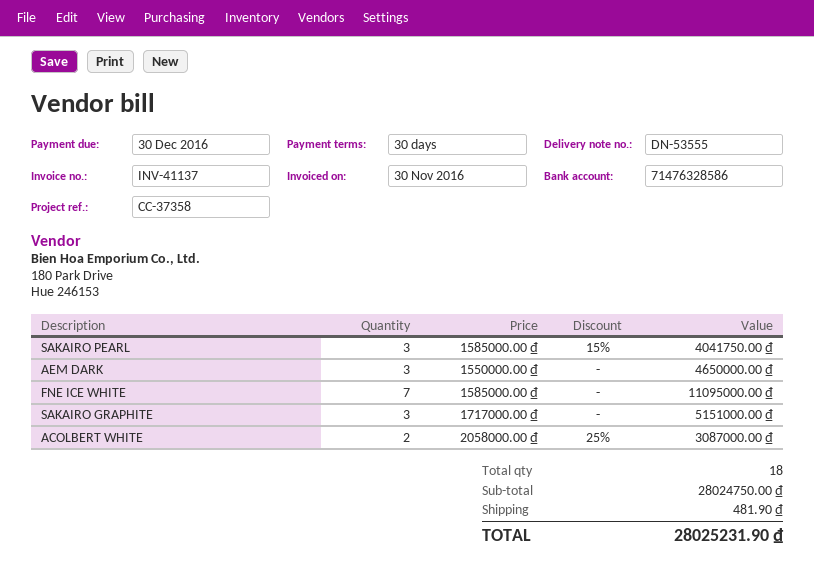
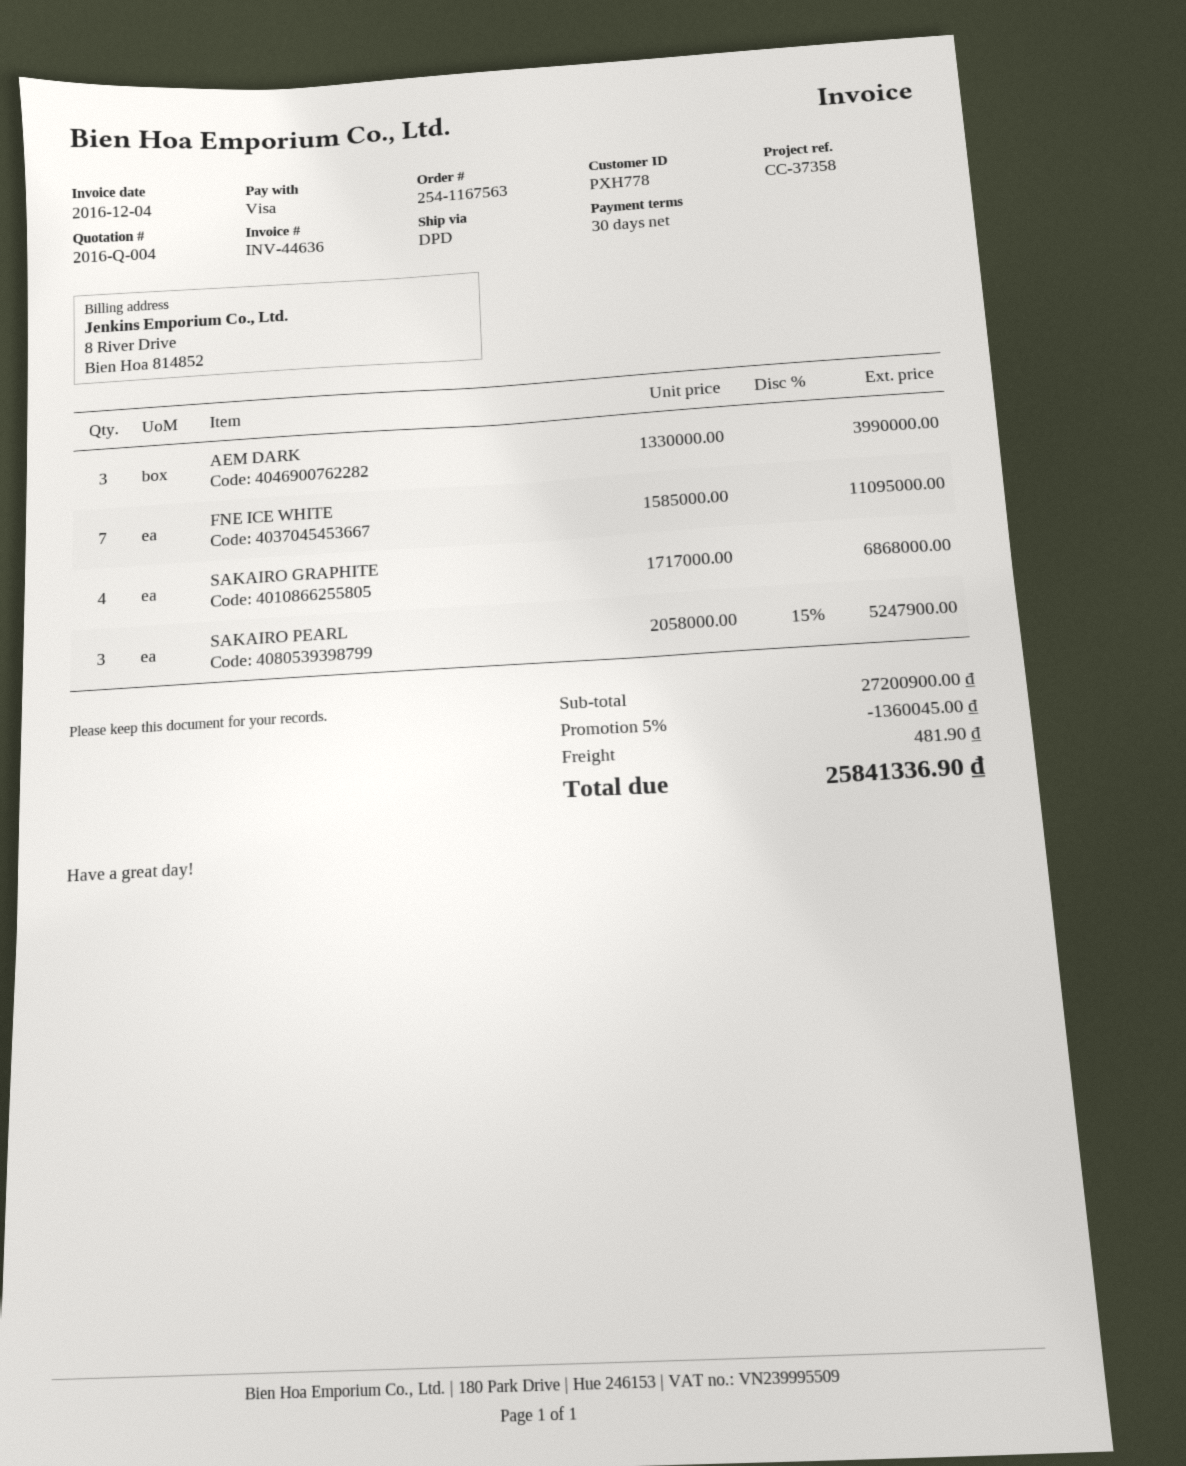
invoice number: INV-41137 -> INV-44636
invoice date: 2016-11-30 -> 2016-12-04
SAKAIRO PEARL: 3 x 1585000.00 - 15% = 4041750.00 -> 3 x 2058000.00 - 15% = 5247900.00
AEM DARK: 3 x 1550000.00 = 4650000.00 -> 3 x 1330000.00 = 3990000.00
SAKAIRO GRAPHITE: 3 x 1717000.00 = 5151000.00 -> 4 x 1717000.00 = 6868000.00
ACOLBERT WHITE: 2 x 2058000.00 - 25% = 3087000.00 -> none
subtotal: 28024750.00 -> 27200900.00
discount: none -> 5% = 1360045.00
total: 28025231.90 -> 25841336.90

